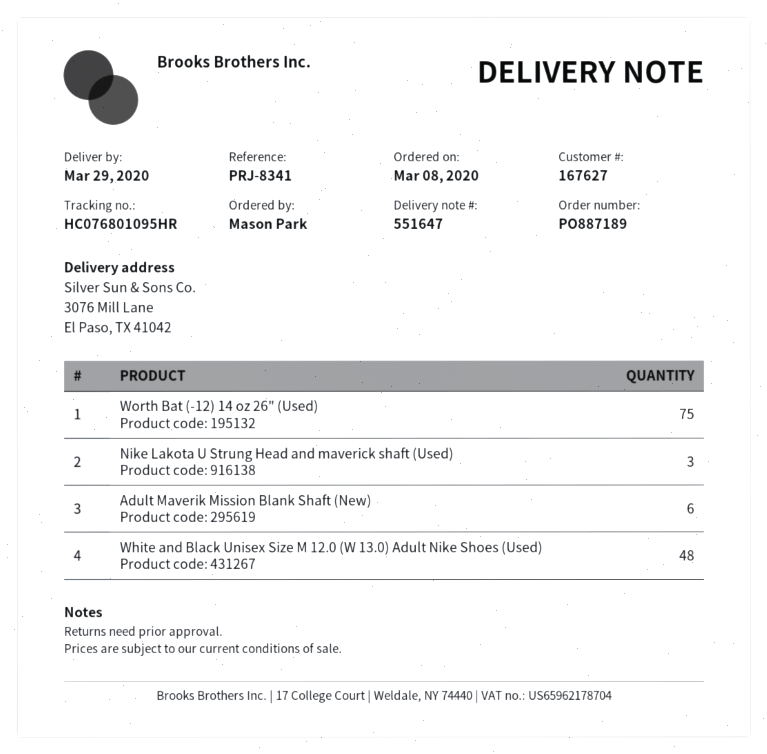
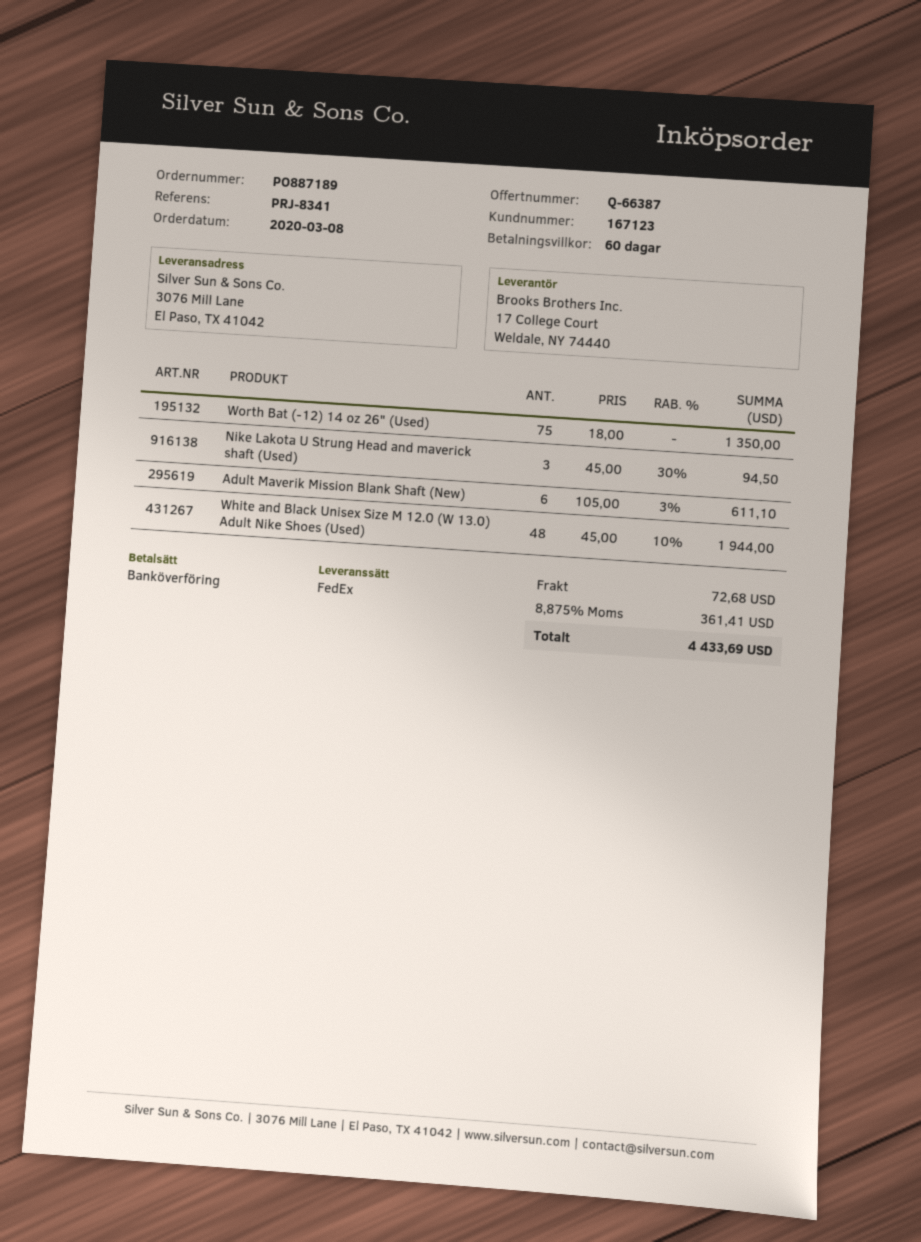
customer number: 167627 -> 167123

